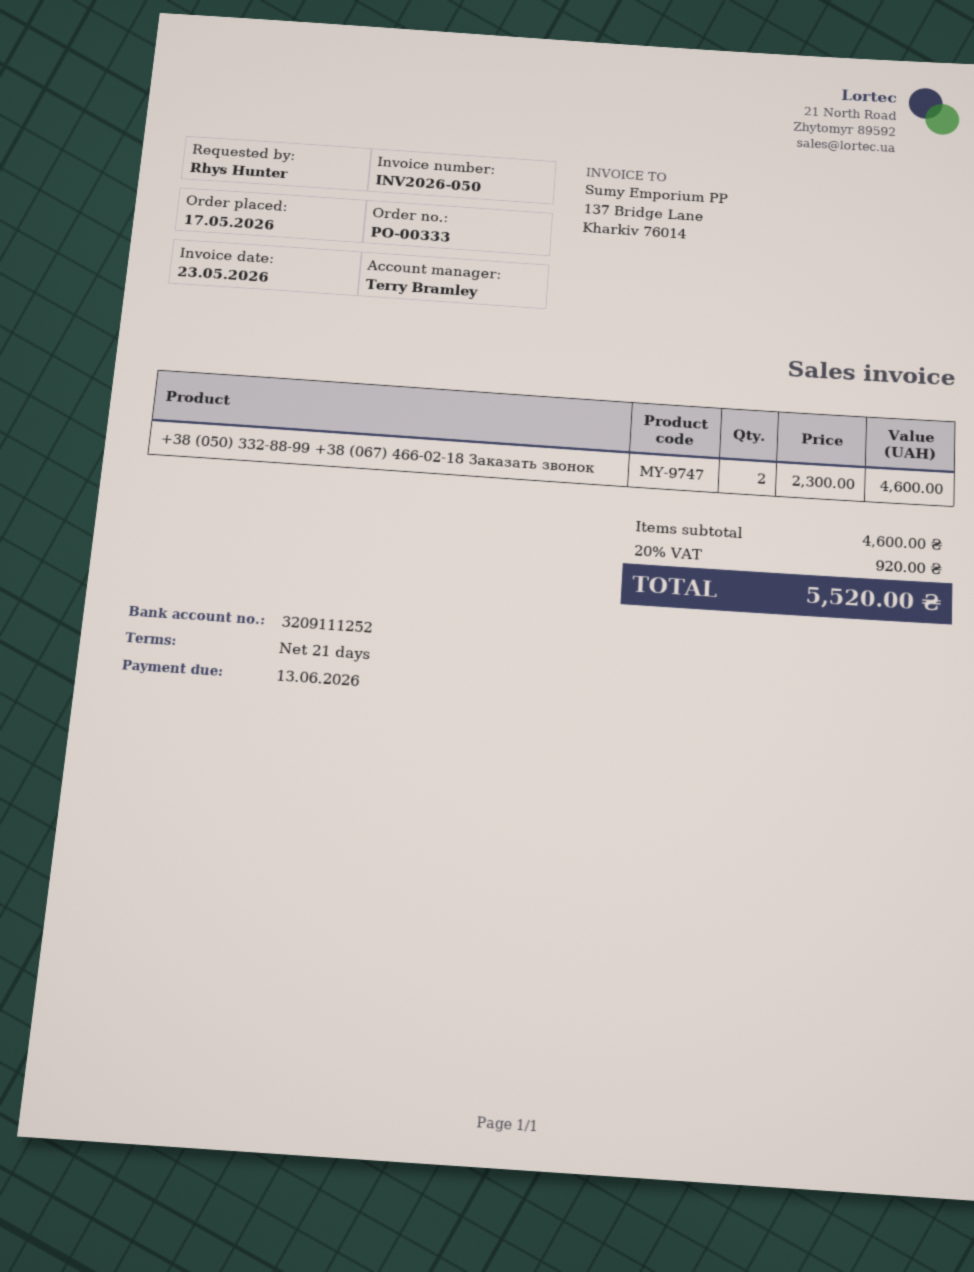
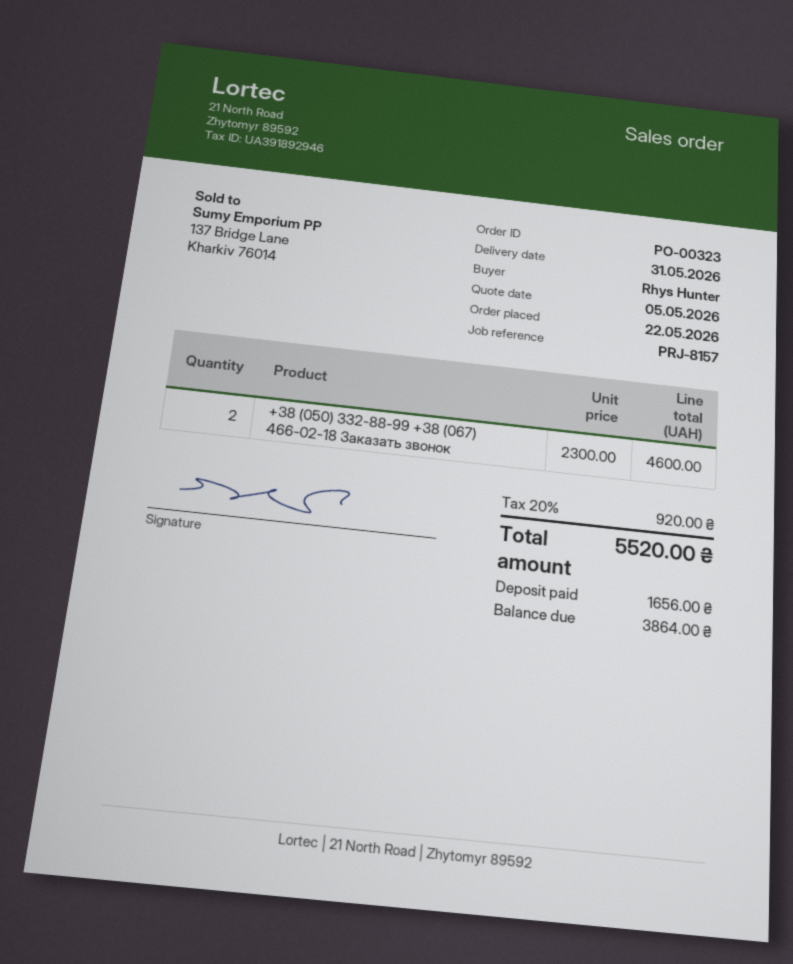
order number: PO-00333 -> PO-00323
order date: 2026-05-17 -> 2026-05-22

